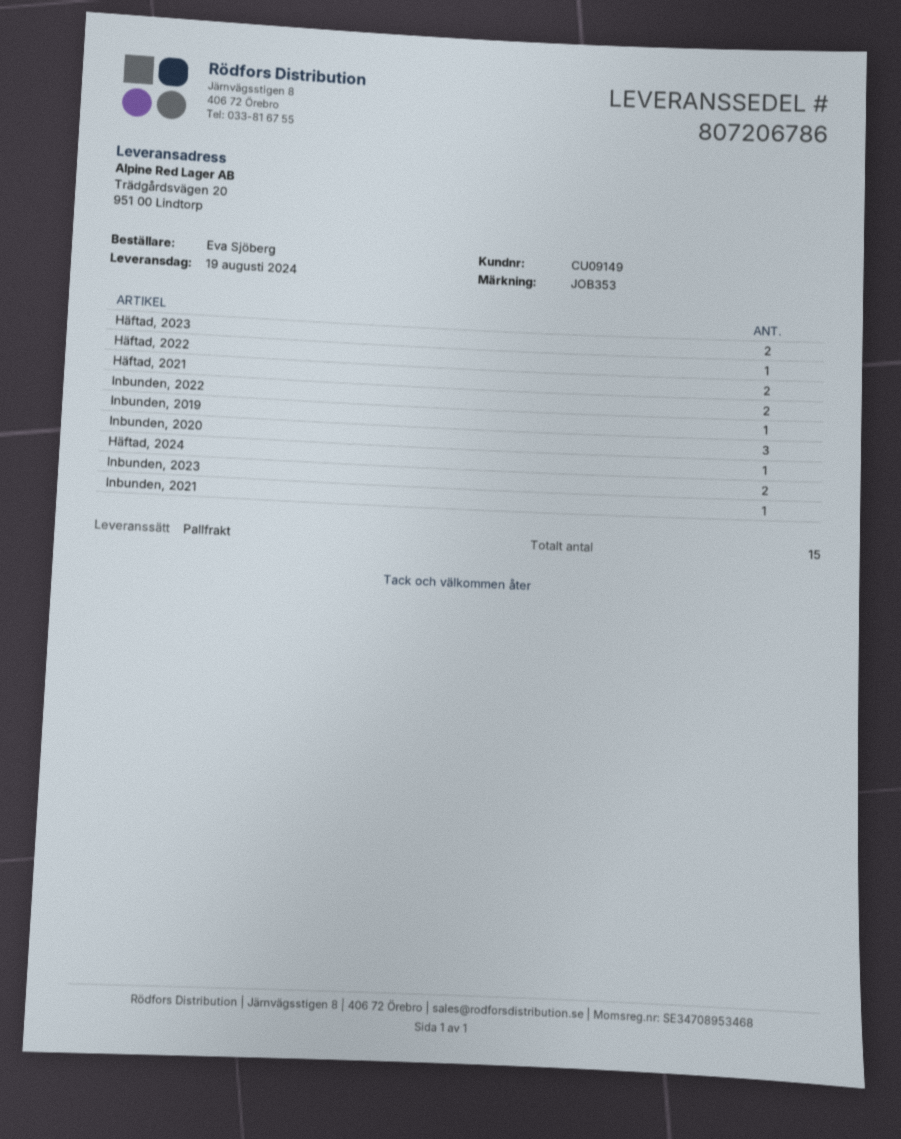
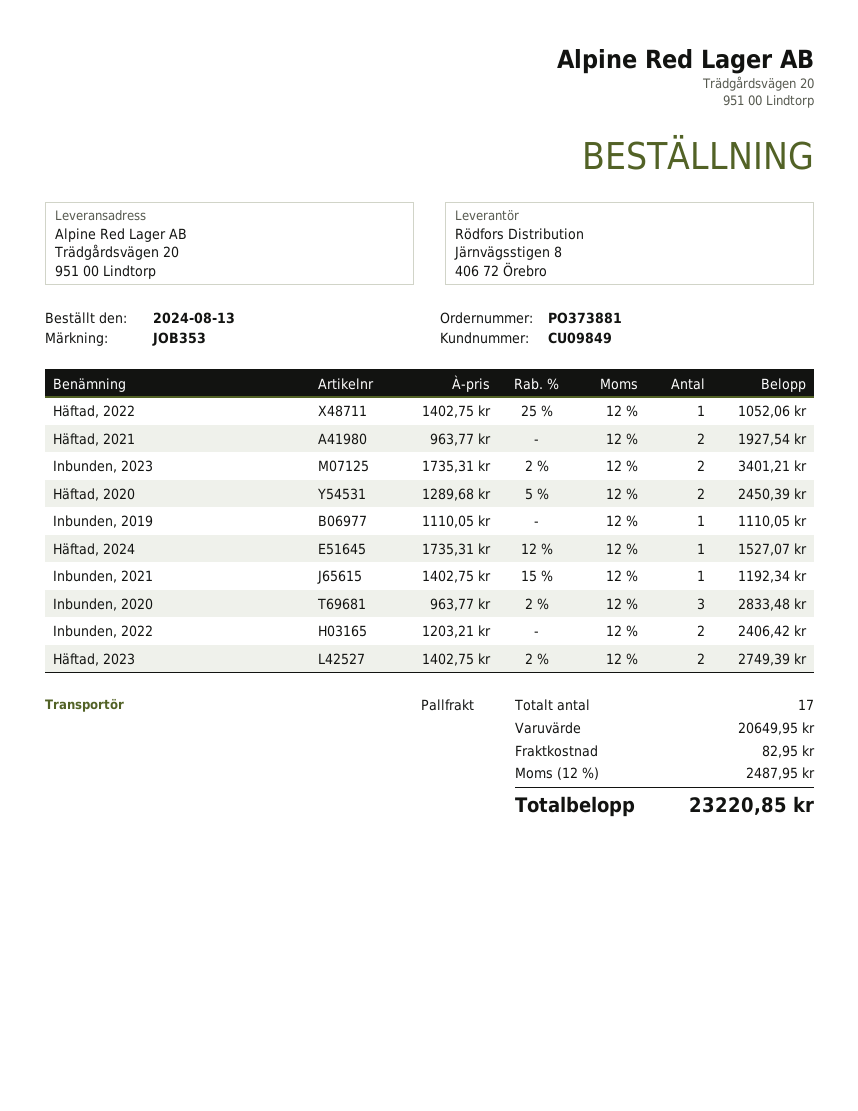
customer number: CU09149 -> CU09849
Häftad, 2020: none -> 2
total quantity: 15 -> 17

